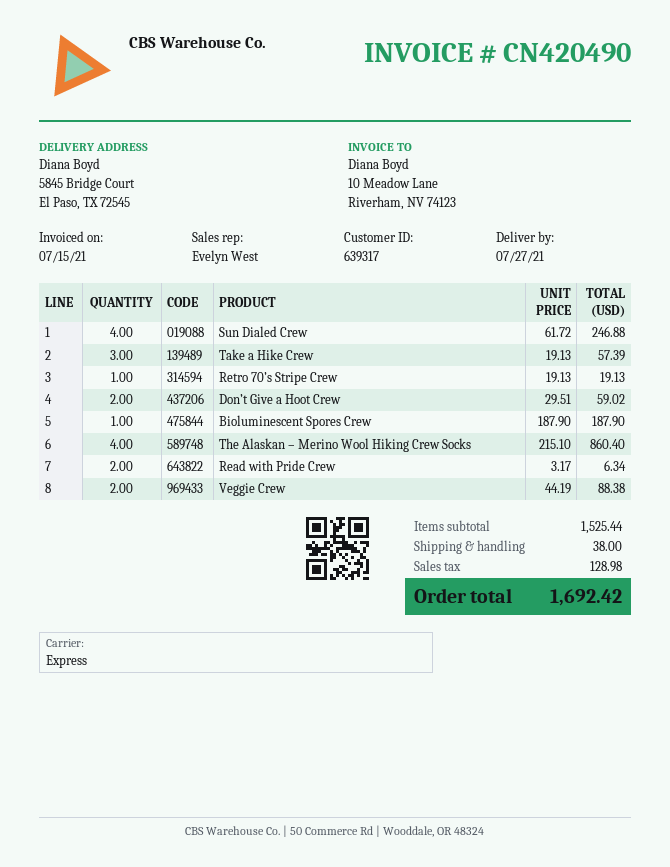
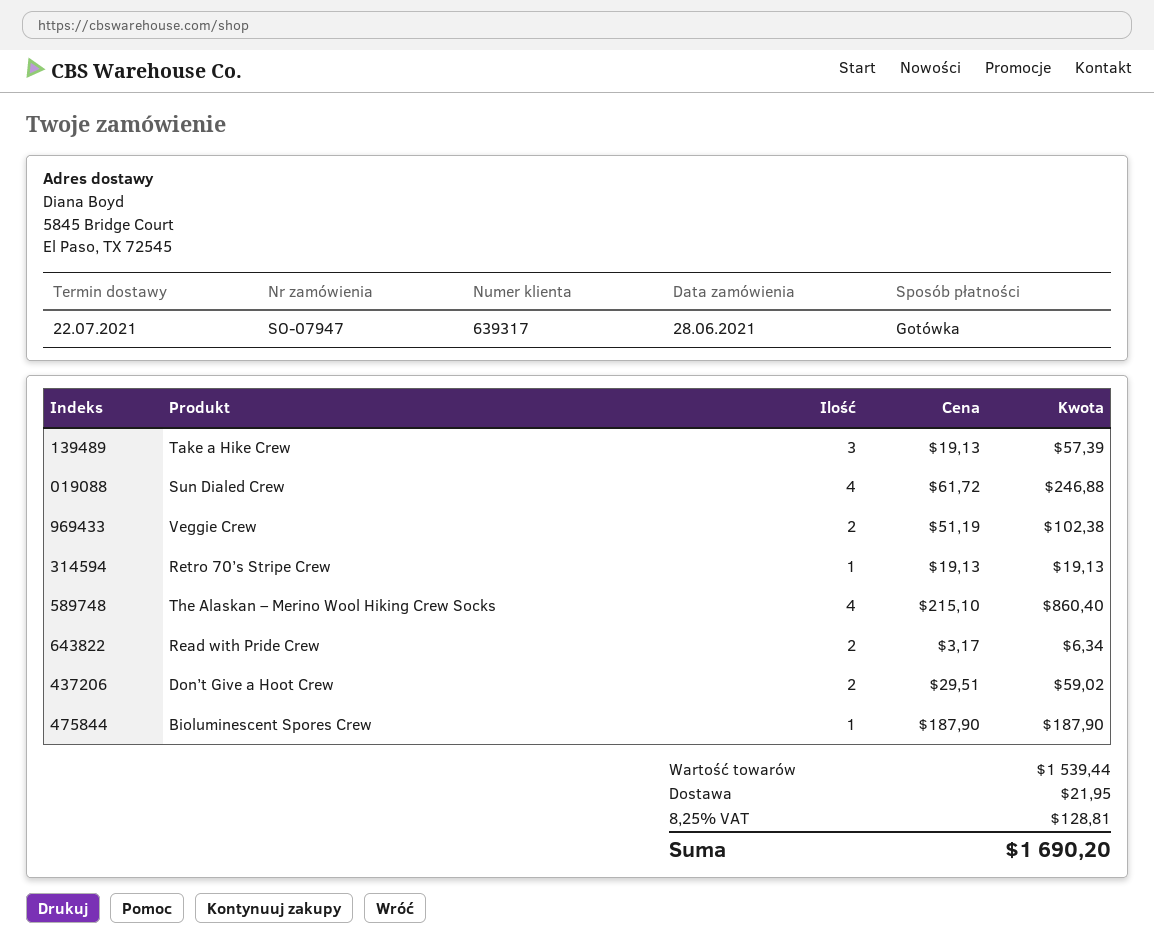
delivery date: 2021-07-27 -> 2021-07-22
Veggie Crew: 2 x 44.19 = 88.38 -> 2 x 51.19 = 102.38
subtotal: 1525.44 -> 1539.44
shipping: 38.00 -> 21.95
tax: 128.98 -> 128.81
total: 1692.42 -> 1690.20

